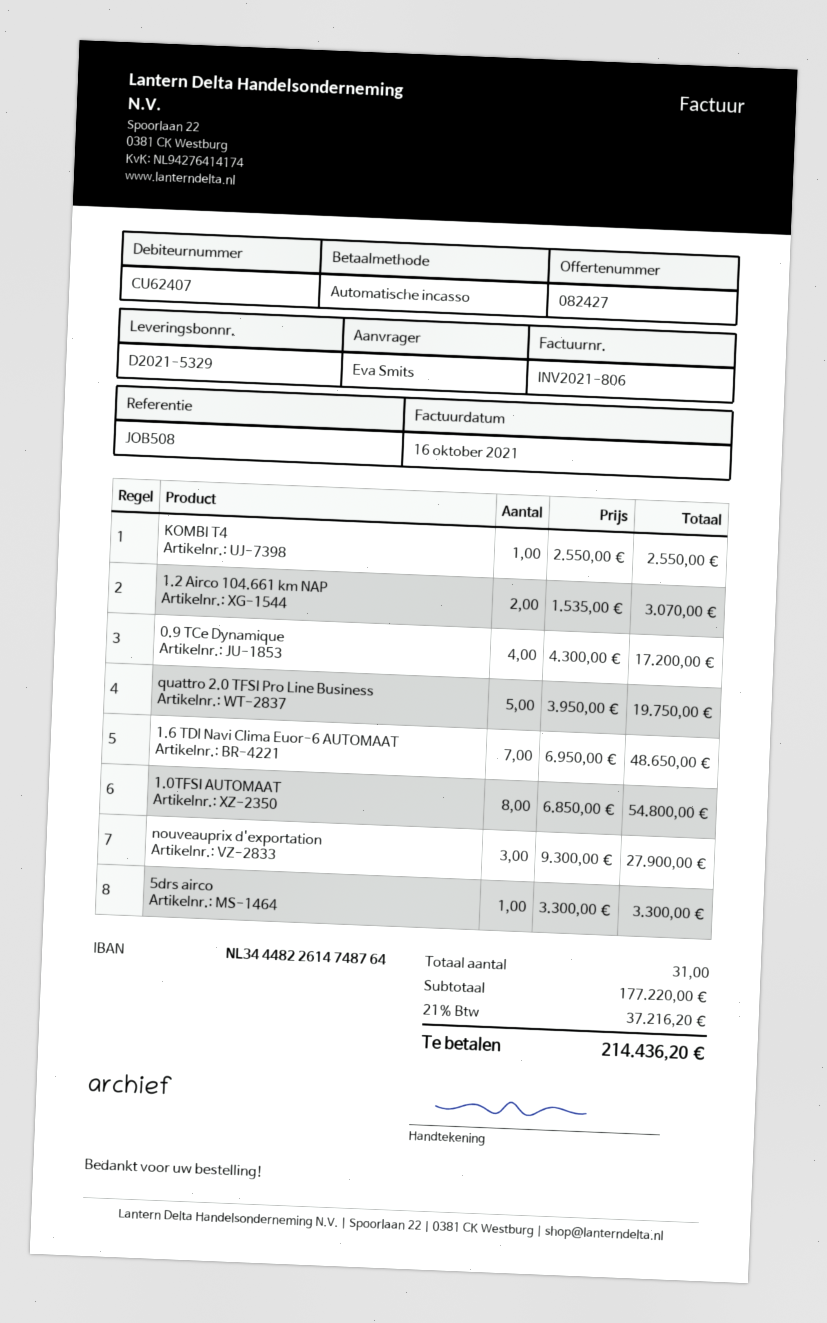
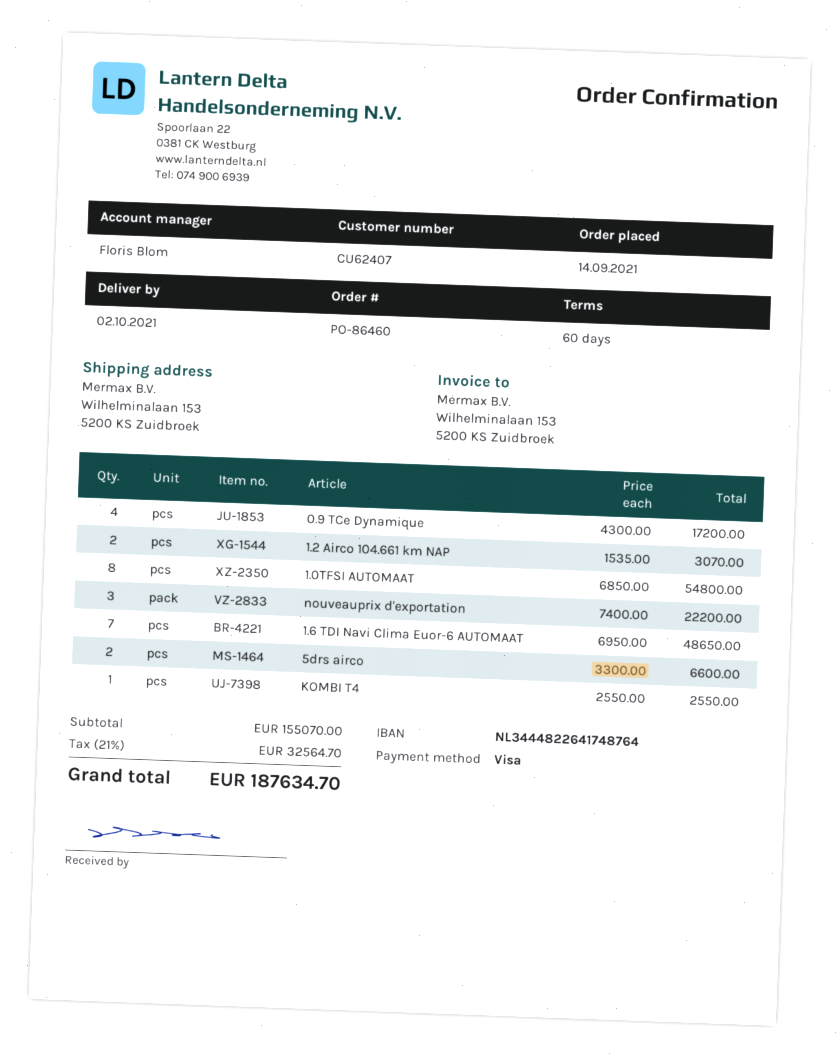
payment method: direct debit -> Visa
bank account: NL3444822614748764 -> NL3444822641748764
quattro 2.0 TFSI Pro Line Business: 5 x 3950.00 = 19750.00 -> none
nouveauprix d'exportation: 3 x 9300.00 = 27900.00 -> 3 x 7400.00 = 22200.00
5drs airco: 1 x 3300.00 = 3300.00 -> 2 x 3300.00 = 6600.00
subtotal: 177220.00 -> 155070.00
tax: 21% = 37216.20 -> 21% = 32564.70
total: 214436.20 -> 187634.70

